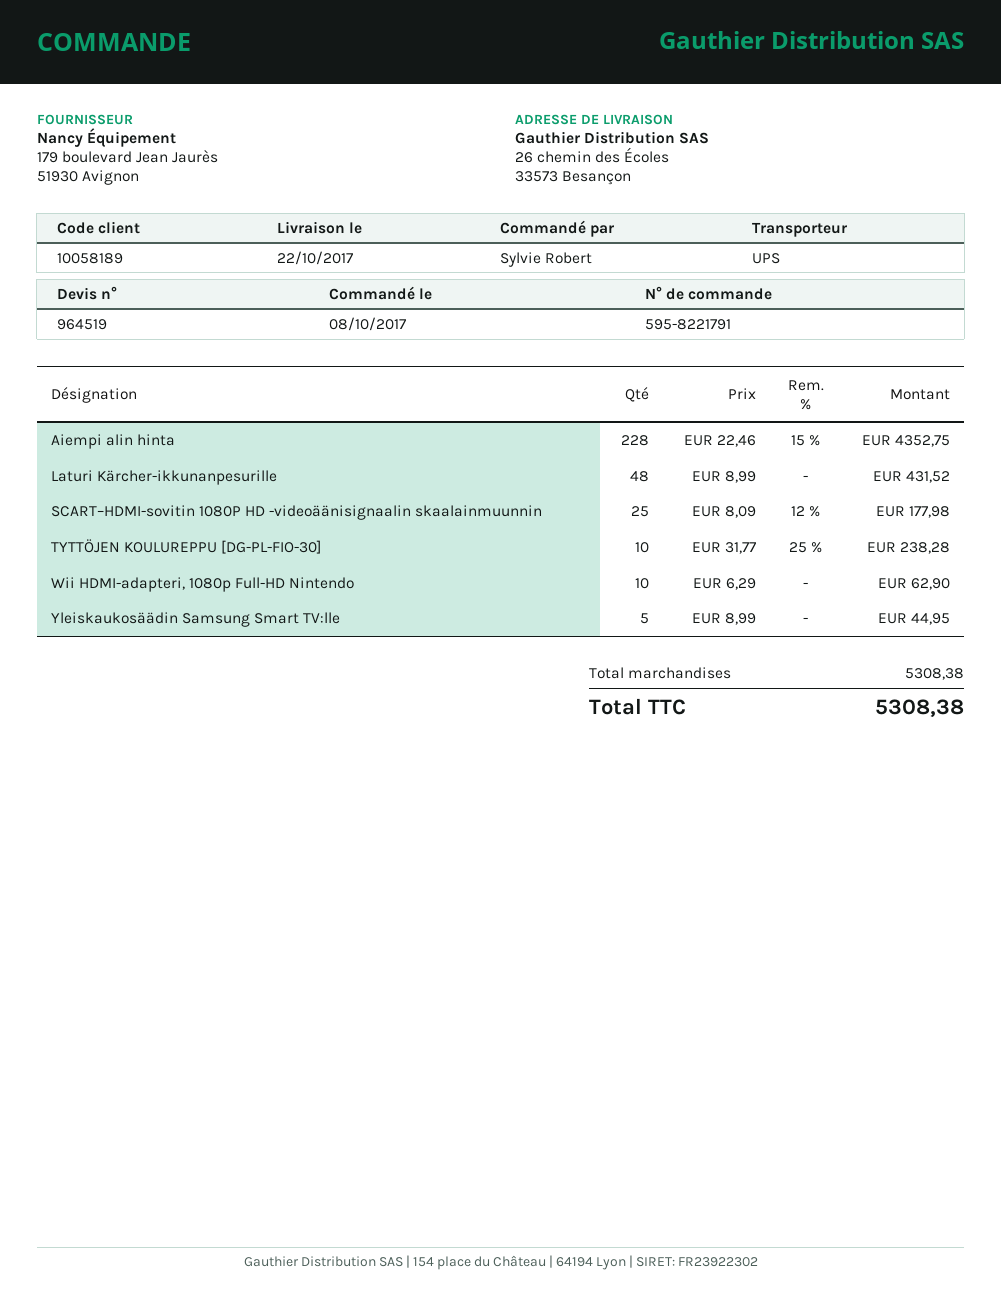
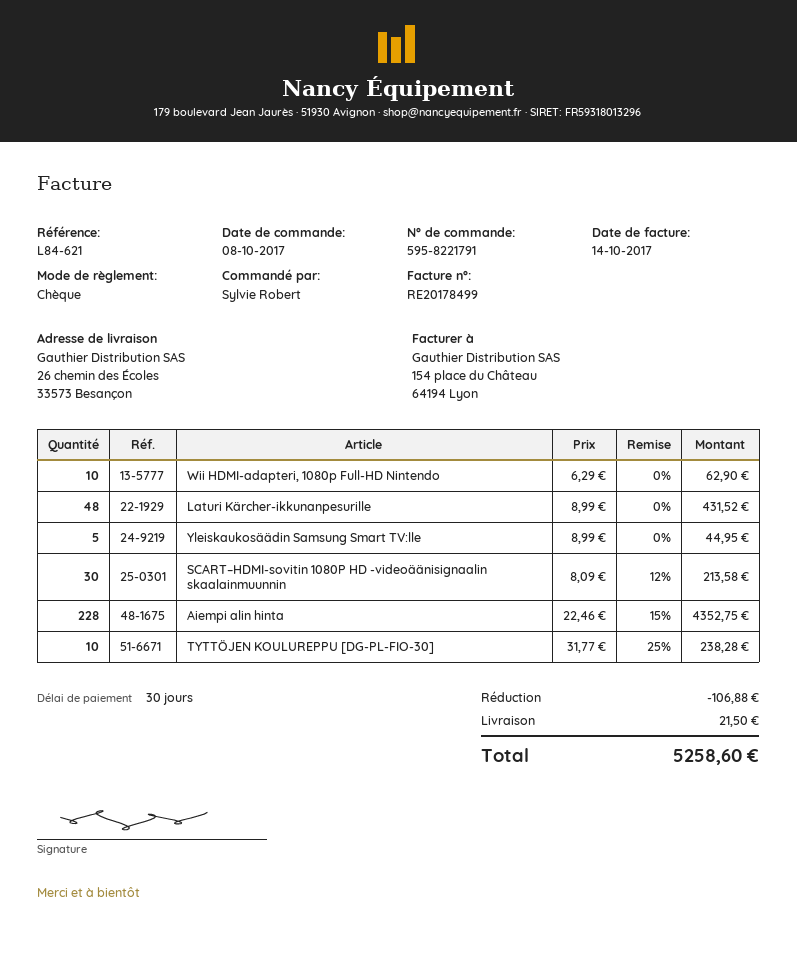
SCART–HDMI-sovitin 1080P HD -videoäänisignaalin skaalainmuunnin: 25 x 8.09 - 12% = 177.98 -> 30 x 8.09 - 12% = 213.58
discount: none -> 106.88
shipping: none -> 21.50
total: 5308.38 -> 5258.60

